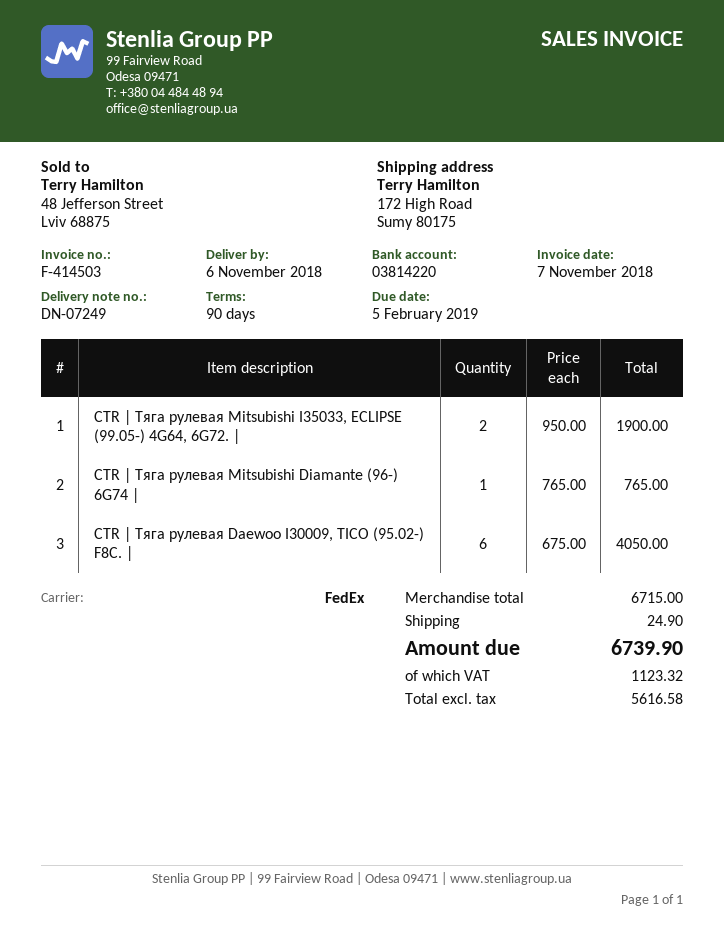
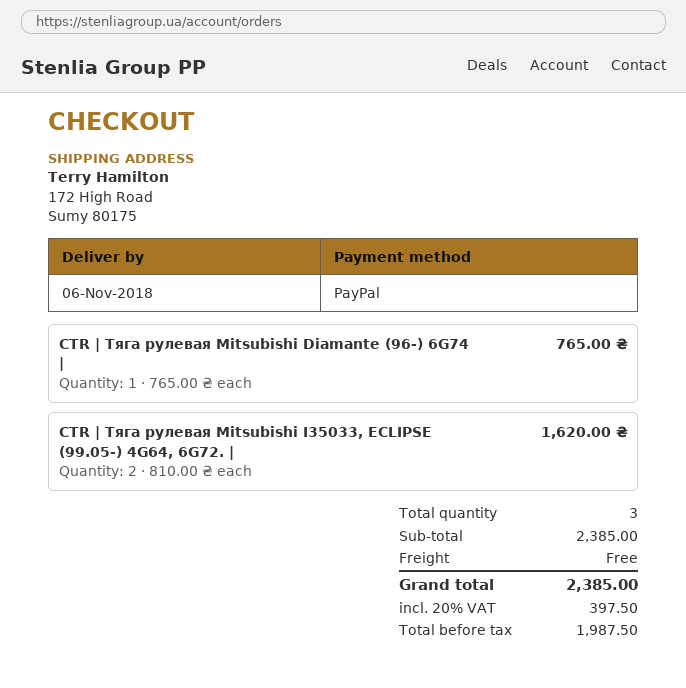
CTR | Тяга рулевая Mitsubishi I35033, ECLIPSE (99.05-) 4G64, 6G72. |: 2 x 950.00 = 1900.00 -> 2 x 810.00 = 1620.00
CTR | Тяга рулевая Daewoo I30009, TICO (95.02-) F8C. |: 6 x 675.00 = 4050.00 -> none
subtotal: 6715.00 -> 2385.00
shipping: 24.90 -> 0.00
net: 5616.58 -> 1987.50
tax: 1123.32 -> 397.50
total: 6739.90 -> 2385.00

